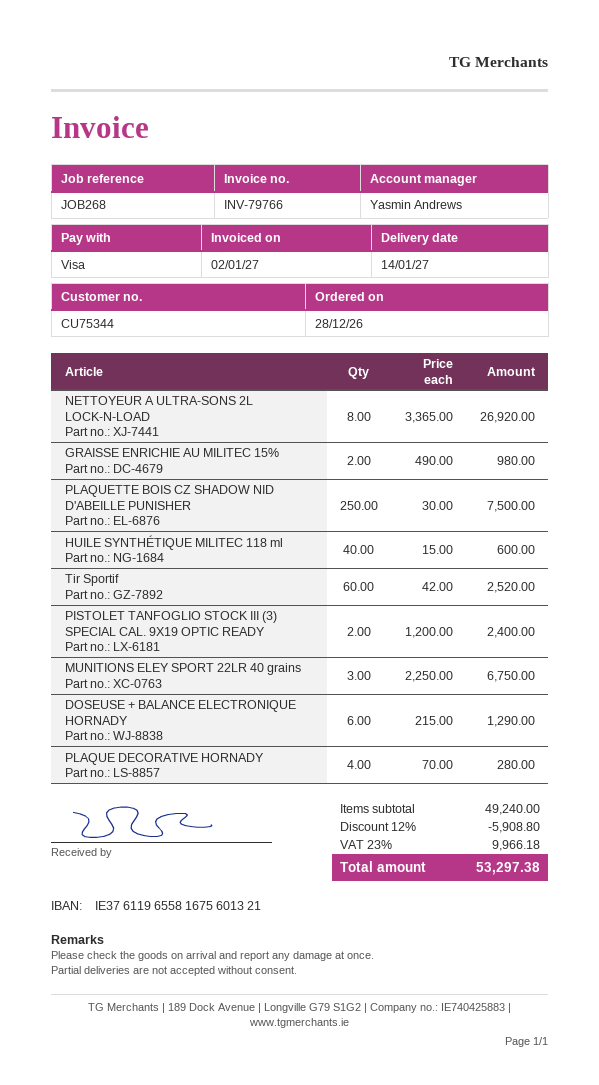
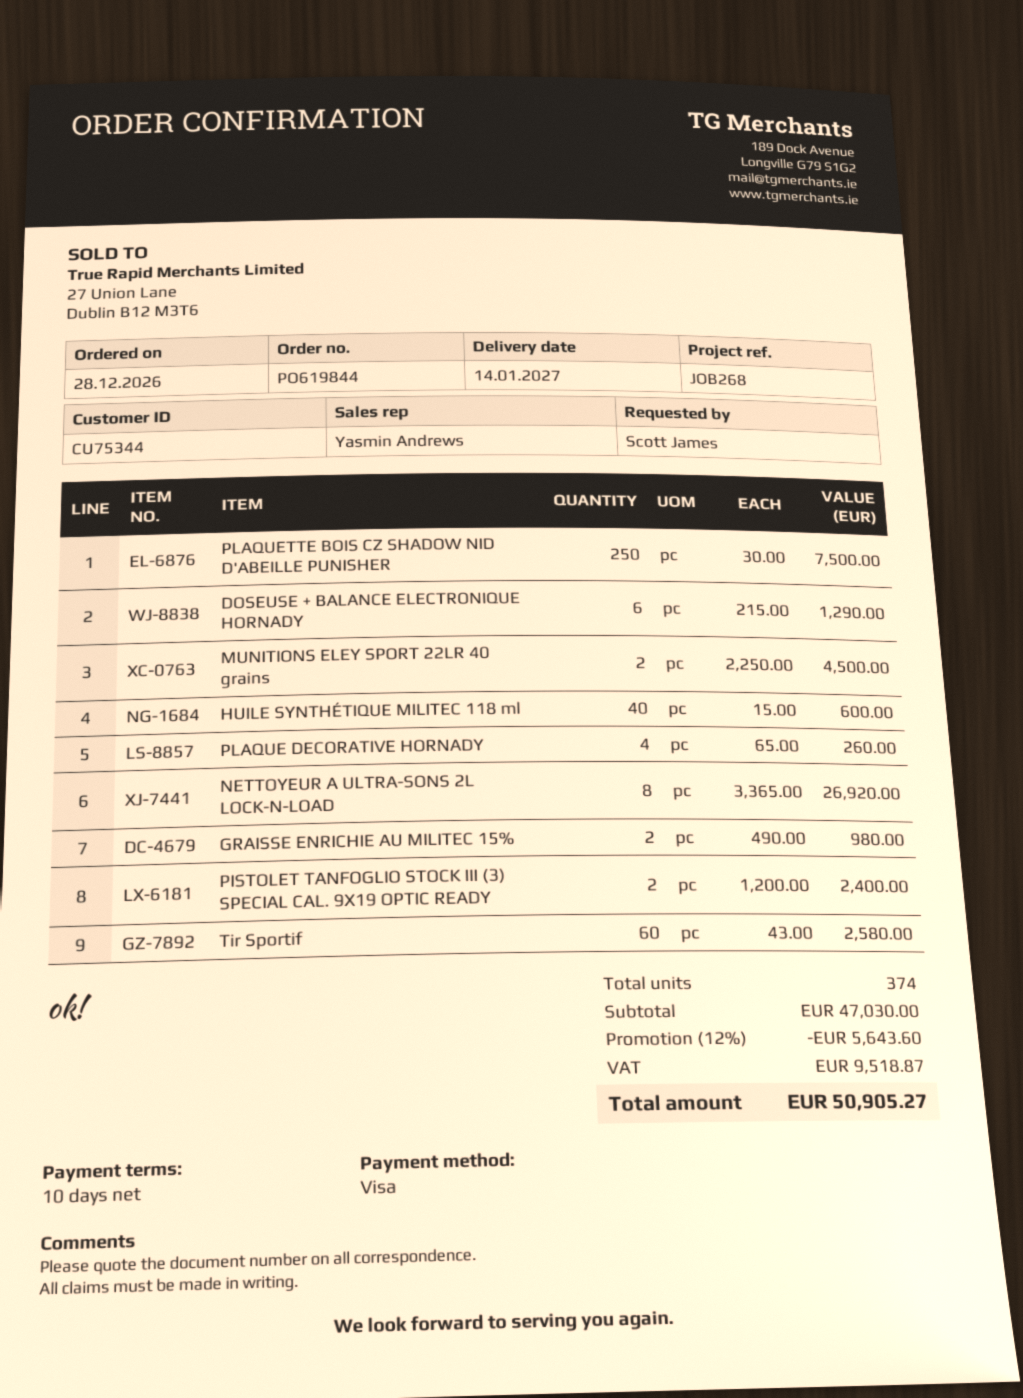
Tir Sportif: 60 x 42.00 = 2520.00 -> 60 x 43.00 = 2580.00
MUNITIONS ELEY SPORT 22LR 40 grains: 3 x 2250.00 = 6750.00 -> 2 x 2250.00 = 4500.00
PLAQUE DECORATIVE HORNADY: 4 x 70.00 = 280.00 -> 4 x 65.00 = 260.00
subtotal: 49240.00 -> 47030.00
discount: 12% = 5908.80 -> 12% = 5643.60
tax: 9966.18 -> 9518.87
total: 53297.38 -> 50905.27

